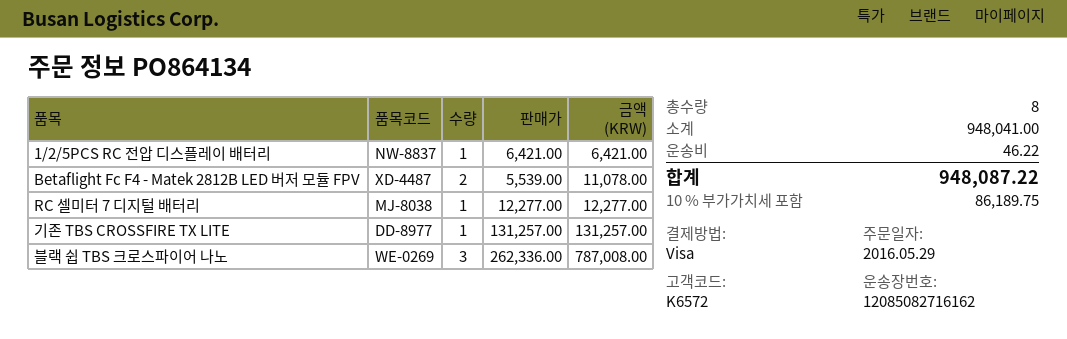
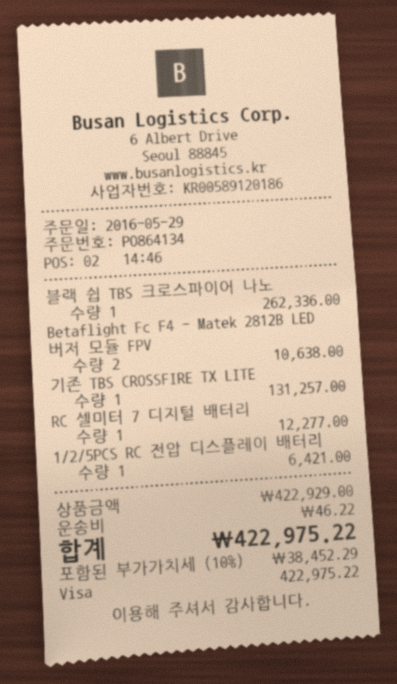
Betaflight Fc F4 - Matek 2812B LED 버저 모듈 FPV: 2 for 11078.00 -> 2 for 10638.00
블랙 쉽 TBS 크로스파이어 나노: 3 for 787008.00 -> 1 for 262336.00
subtotal: 948041.00 -> 422929.00
tax: 10% = 86189.75 -> 10% = 38452.29
total: 948087.22 -> 422975.22

